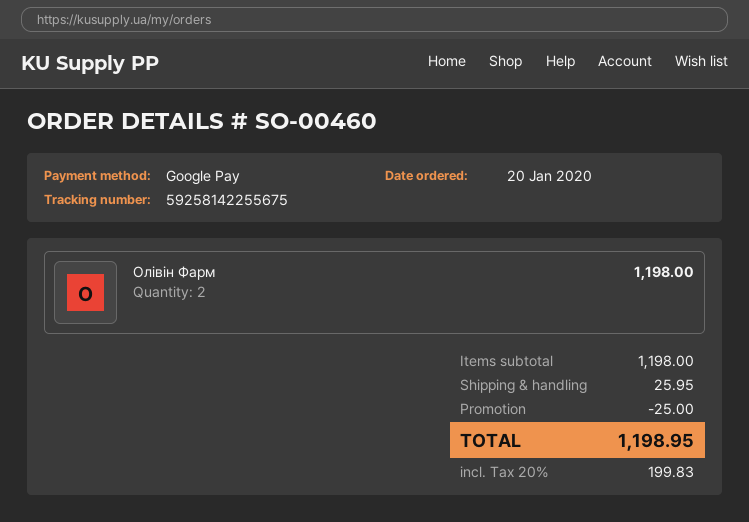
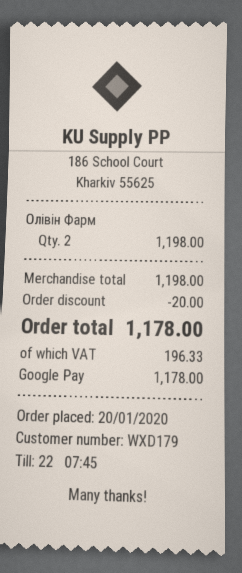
discount: 25.00 -> 20.00
shipping: 25.95 -> none
tax: 199.83 -> 196.33
total: 1198.95 -> 1178.00

